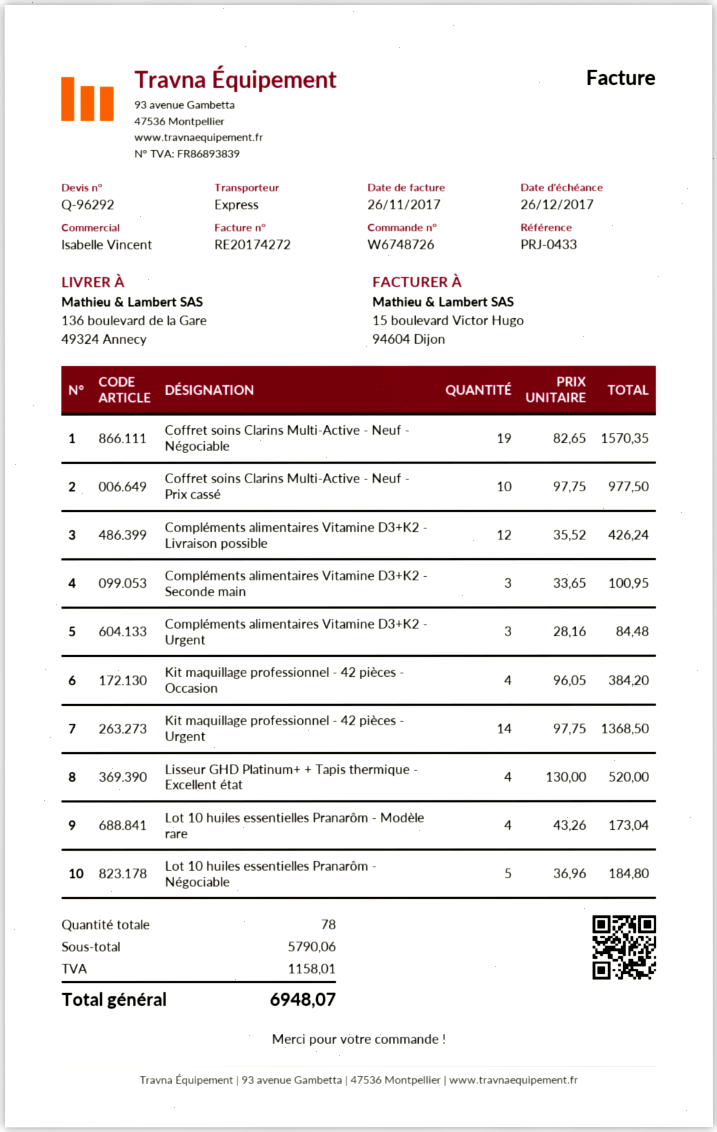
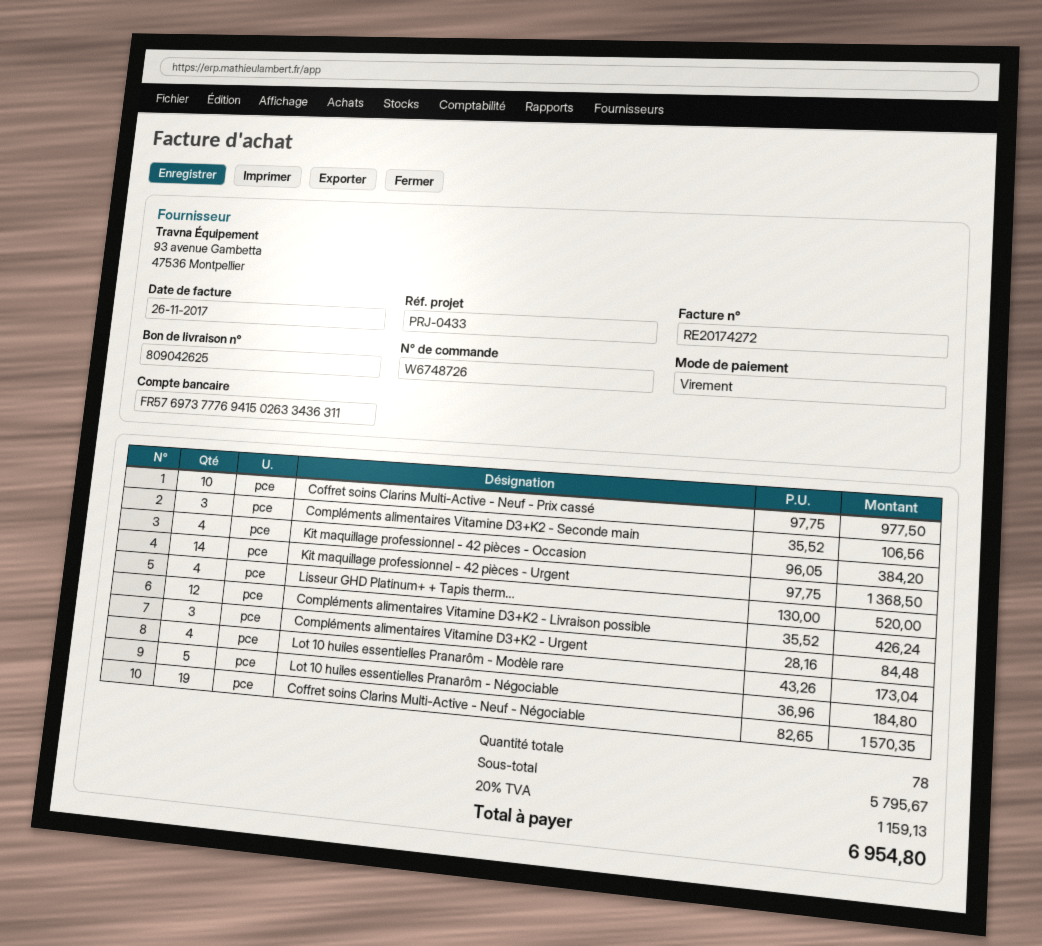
Compléments alimentaires Vitamine D3+K2 - Seconde main: 3 x 33.65 = 100.95 -> 3 x 35.52 = 106.56
subtotal: 5790.06 -> 5795.67
tax: 1158.01 -> 1159.13
total: 6948.07 -> 6954.80

